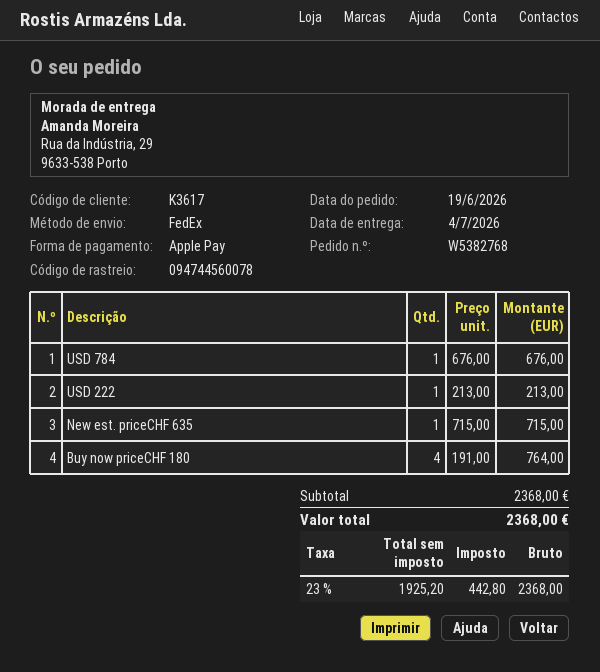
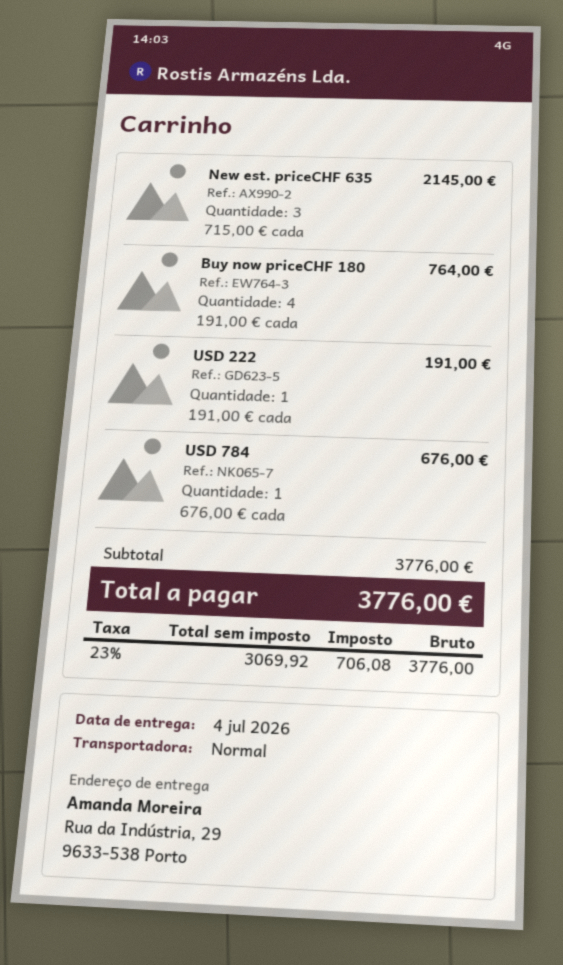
shipping method: FedEx -> standard
USD 222: 1 x 213.00 = 213.00 -> 1 x 191.00 = 191.00
New est. priceCHF 635: 1 x 715.00 = 715.00 -> 3 x 715.00 = 2145.00
subtotal: 2368.00 -> 3776.00
net: 1925.20 -> 3069.92
tax: 23% = 442.80 -> 23% = 706.08
total: 2368.00 -> 3776.00

